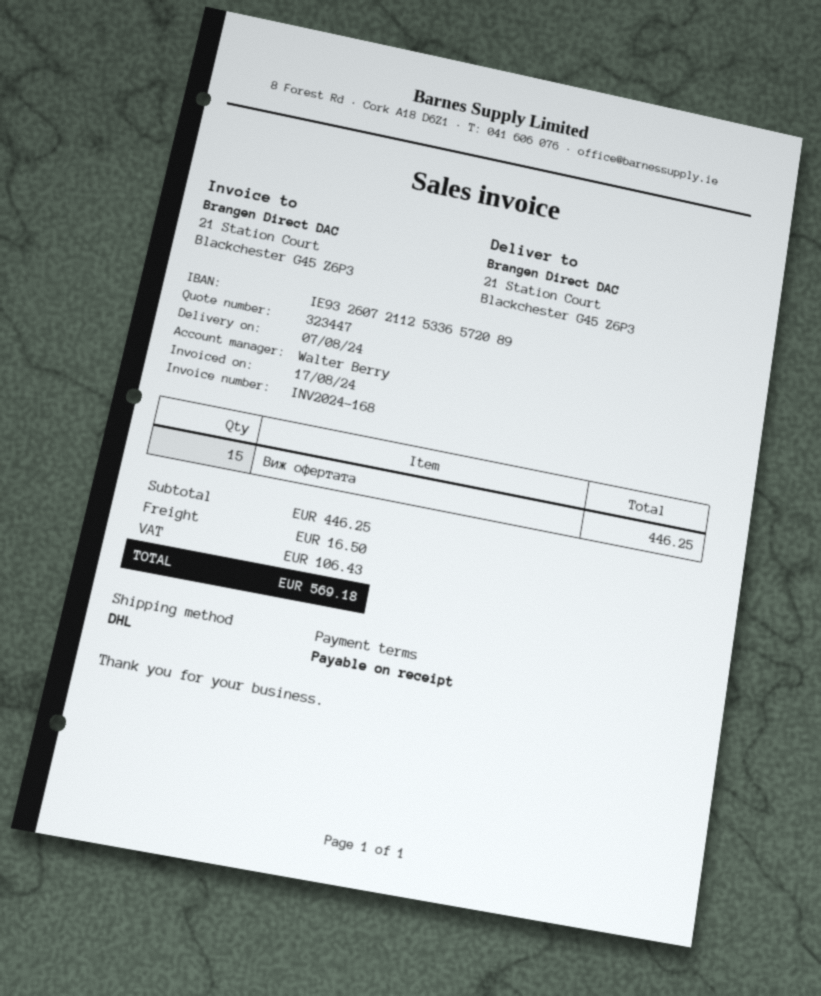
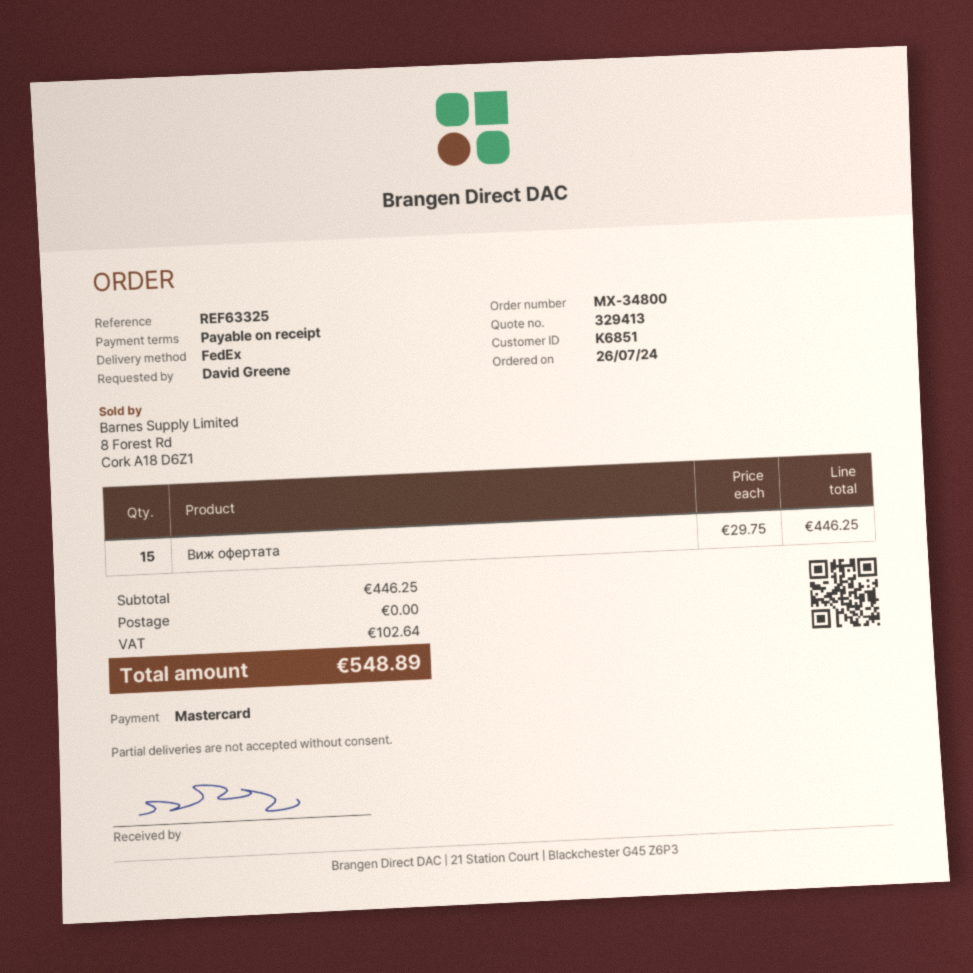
quote number: 323447 -> 329413
shipping method: DHL -> FedEx
shipping: 16.50 -> 0.00
tax: 106.43 -> 102.64
total: 569.18 -> 548.89

